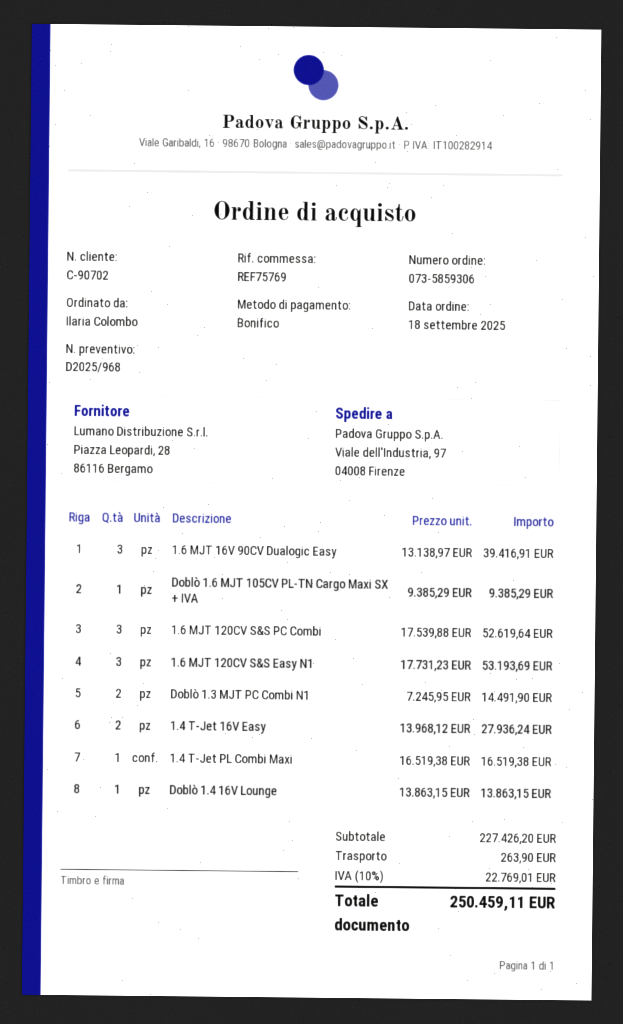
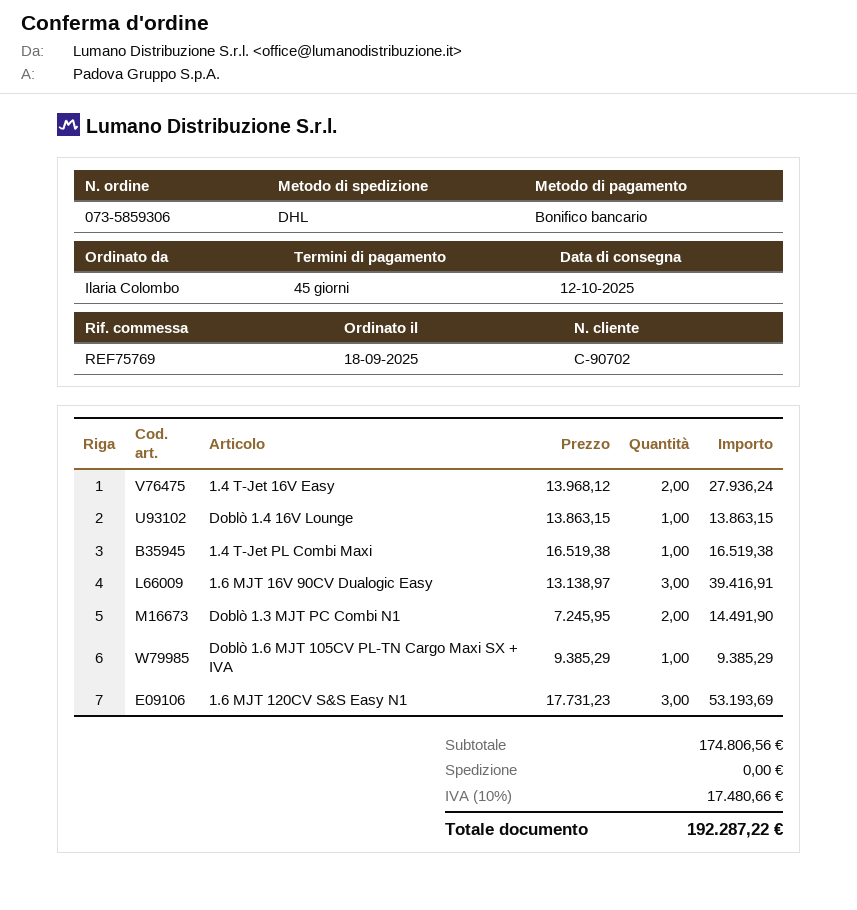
1.6 MJT 120CV S&S PC Combi: 3 x 17539.88 = 52619.64 -> none
subtotal: 227426.20 -> 174806.56
shipping: 263.90 -> 0.00
tax: 10% = 22769.01 -> 10% = 17480.66
total: 250459.11 -> 192287.22

